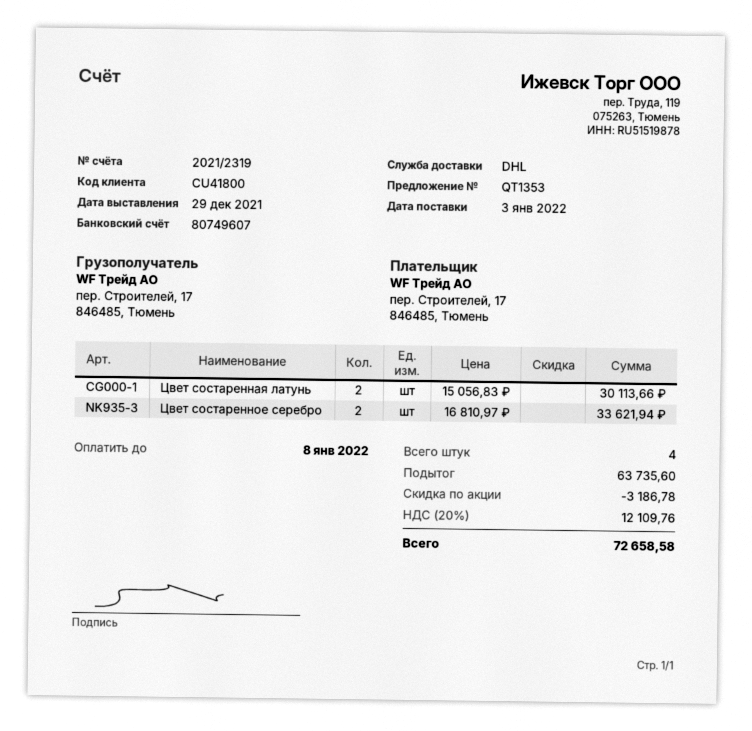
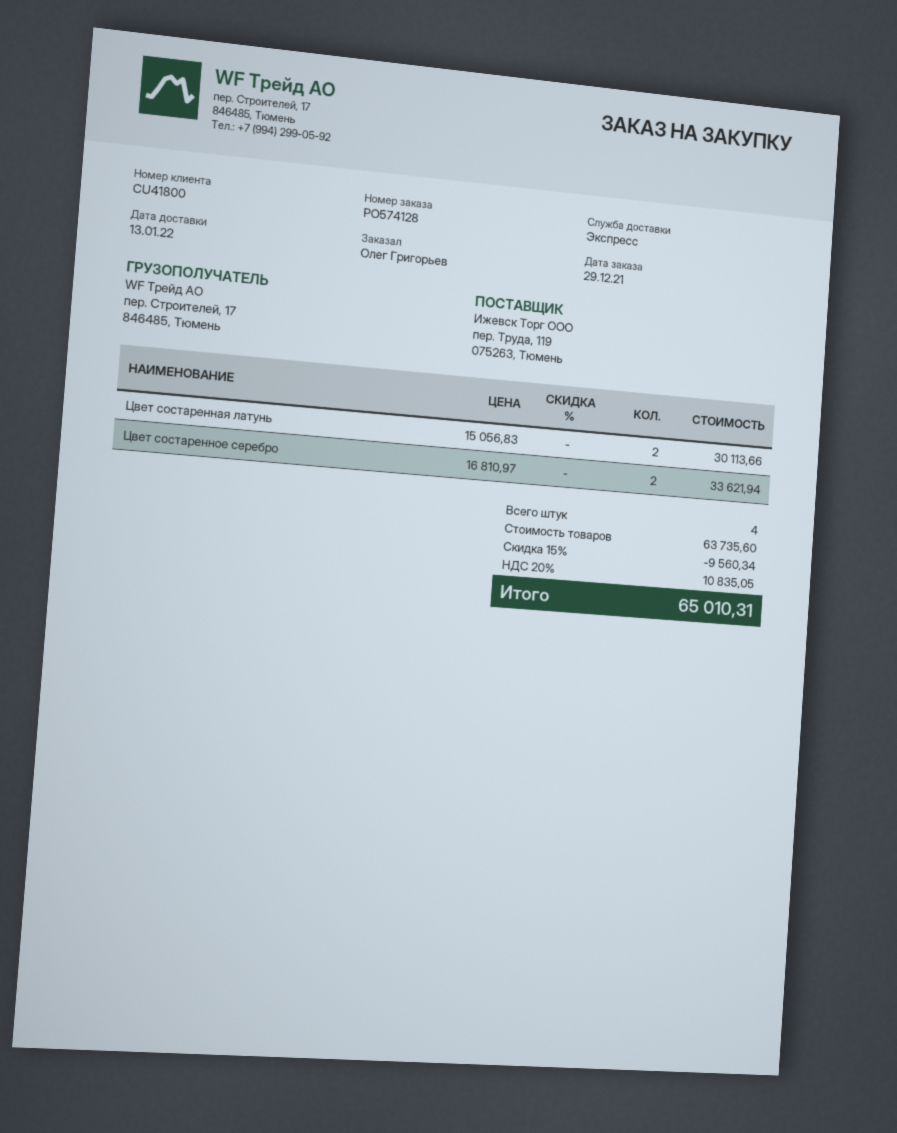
delivery date: 2022-01-03 -> 2022-01-13
shipping method: DHL -> express
discount: 3186.78 -> 9560.34
tax: 20% = 12109.76 -> 20% = 10835.05
total: 72658.58 -> 65010.31

